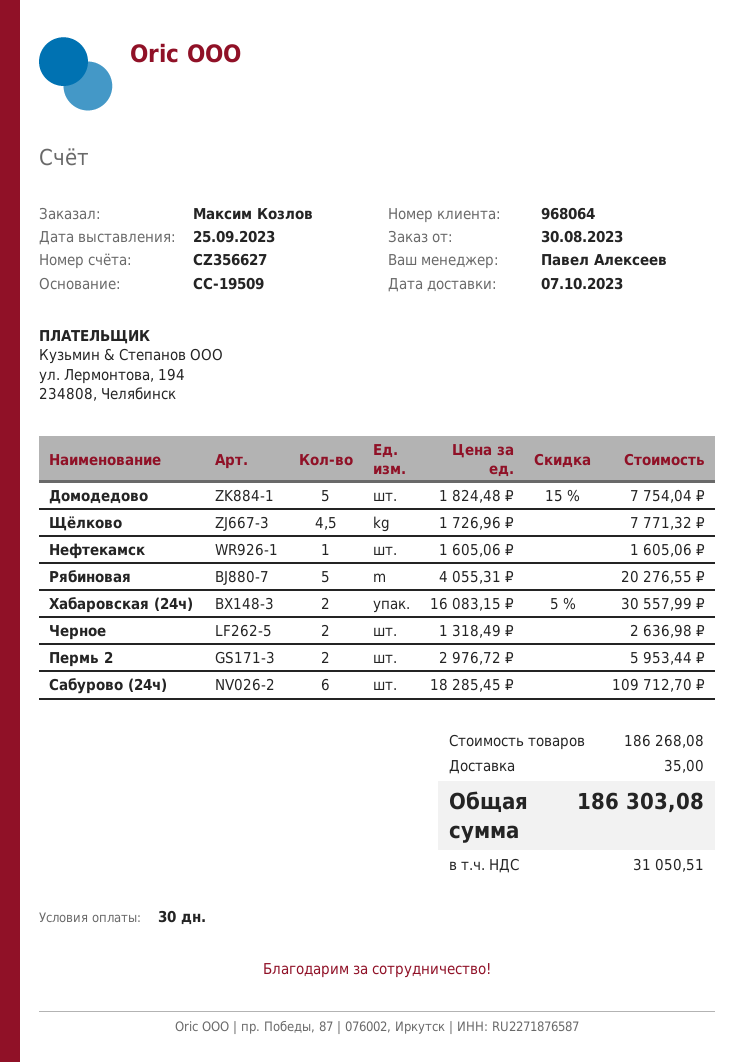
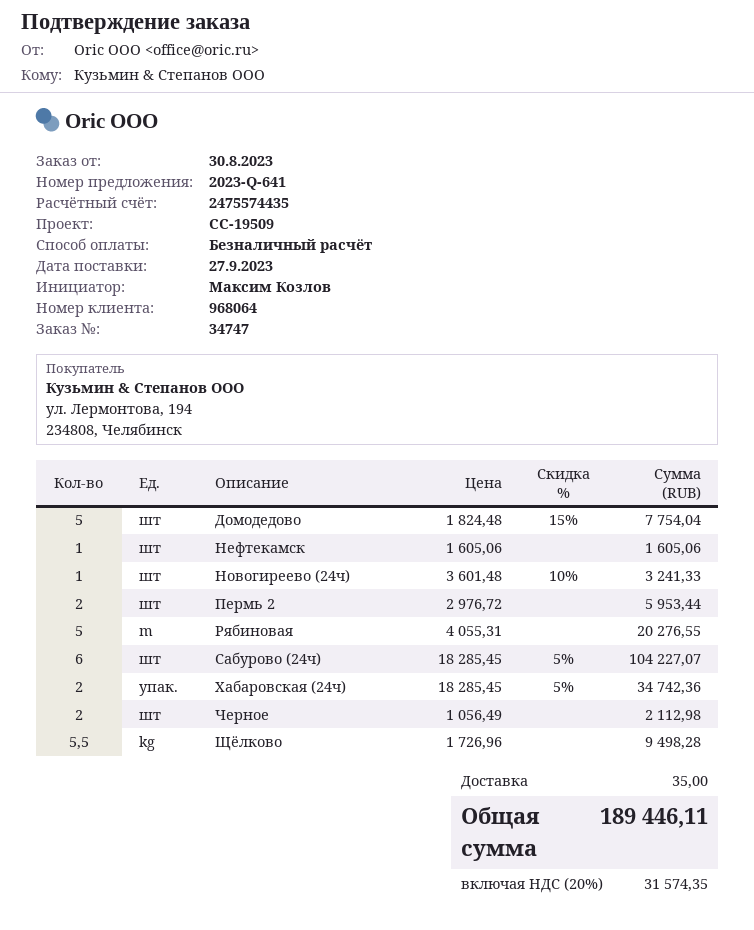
delivery date: 2023-10-07 -> 2023-09-27
Щёлково: 4.5 x 1726.96 = 7771.32 -> 5.5 x 1726.96 = 9498.28
Хабаровская (24ч): 2 x 16083.15 - 5% = 30557.99 -> 2 x 18285.45 - 5% = 34742.36
Черное: 2 x 1318.49 = 2636.98 -> 2 x 1056.49 = 2112.98
Сабурово (24ч): 6 x 18285.45 = 109712.70 -> 6 x 18285.45 - 5% = 104227.07
Новогиреево (24ч): none -> 1 x 3601.48 - 10% = 3241.33
tax: 31050.51 -> 31574.35
total: 186303.08 -> 189446.11

